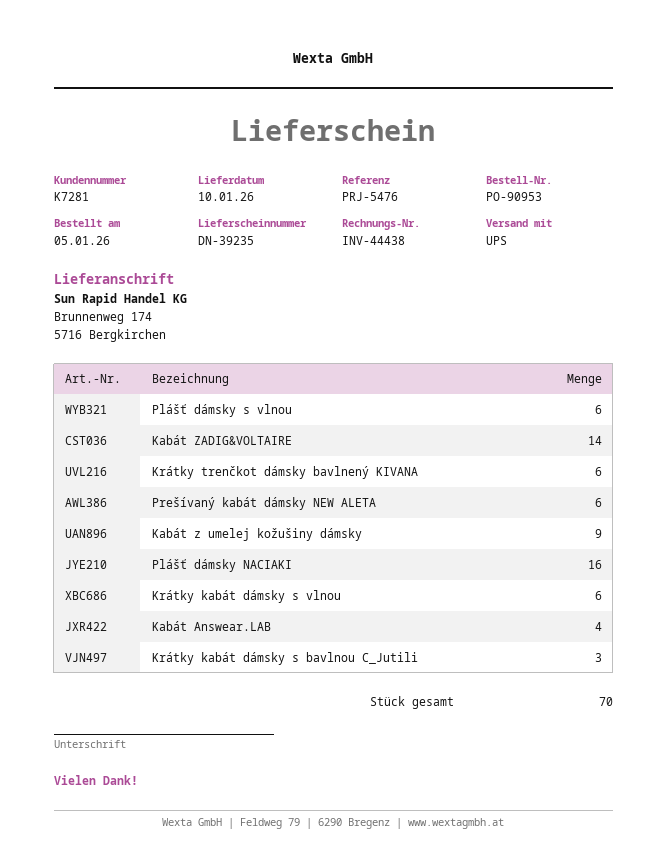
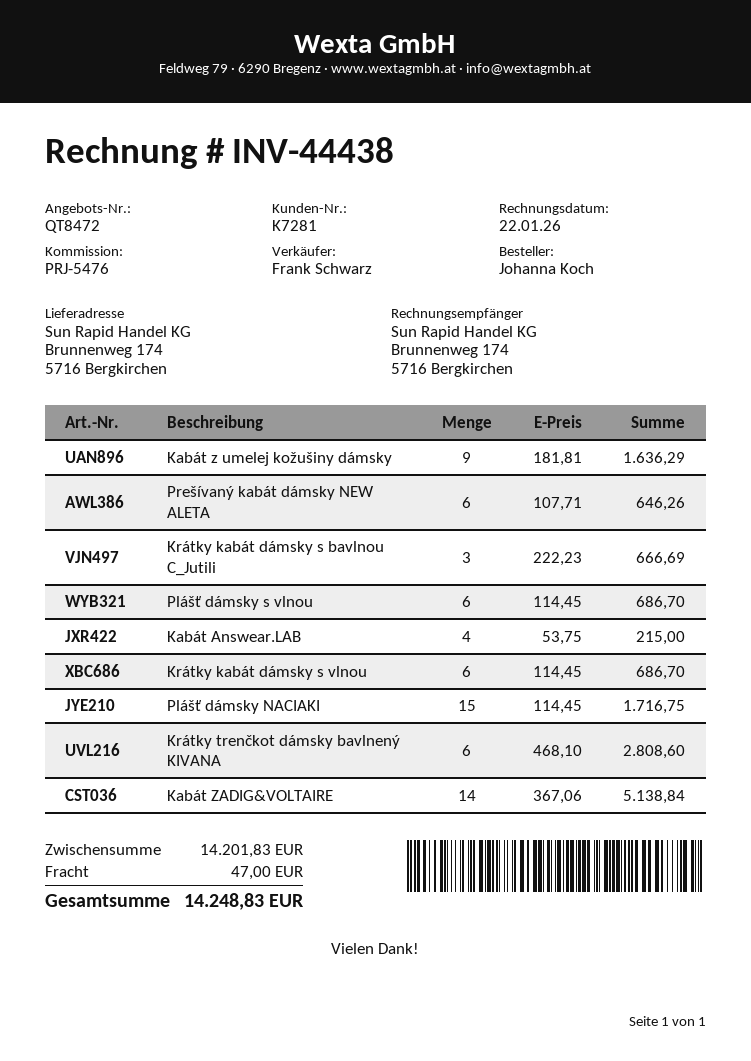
Plášť dámsky NACIAKI: 16 -> 15

